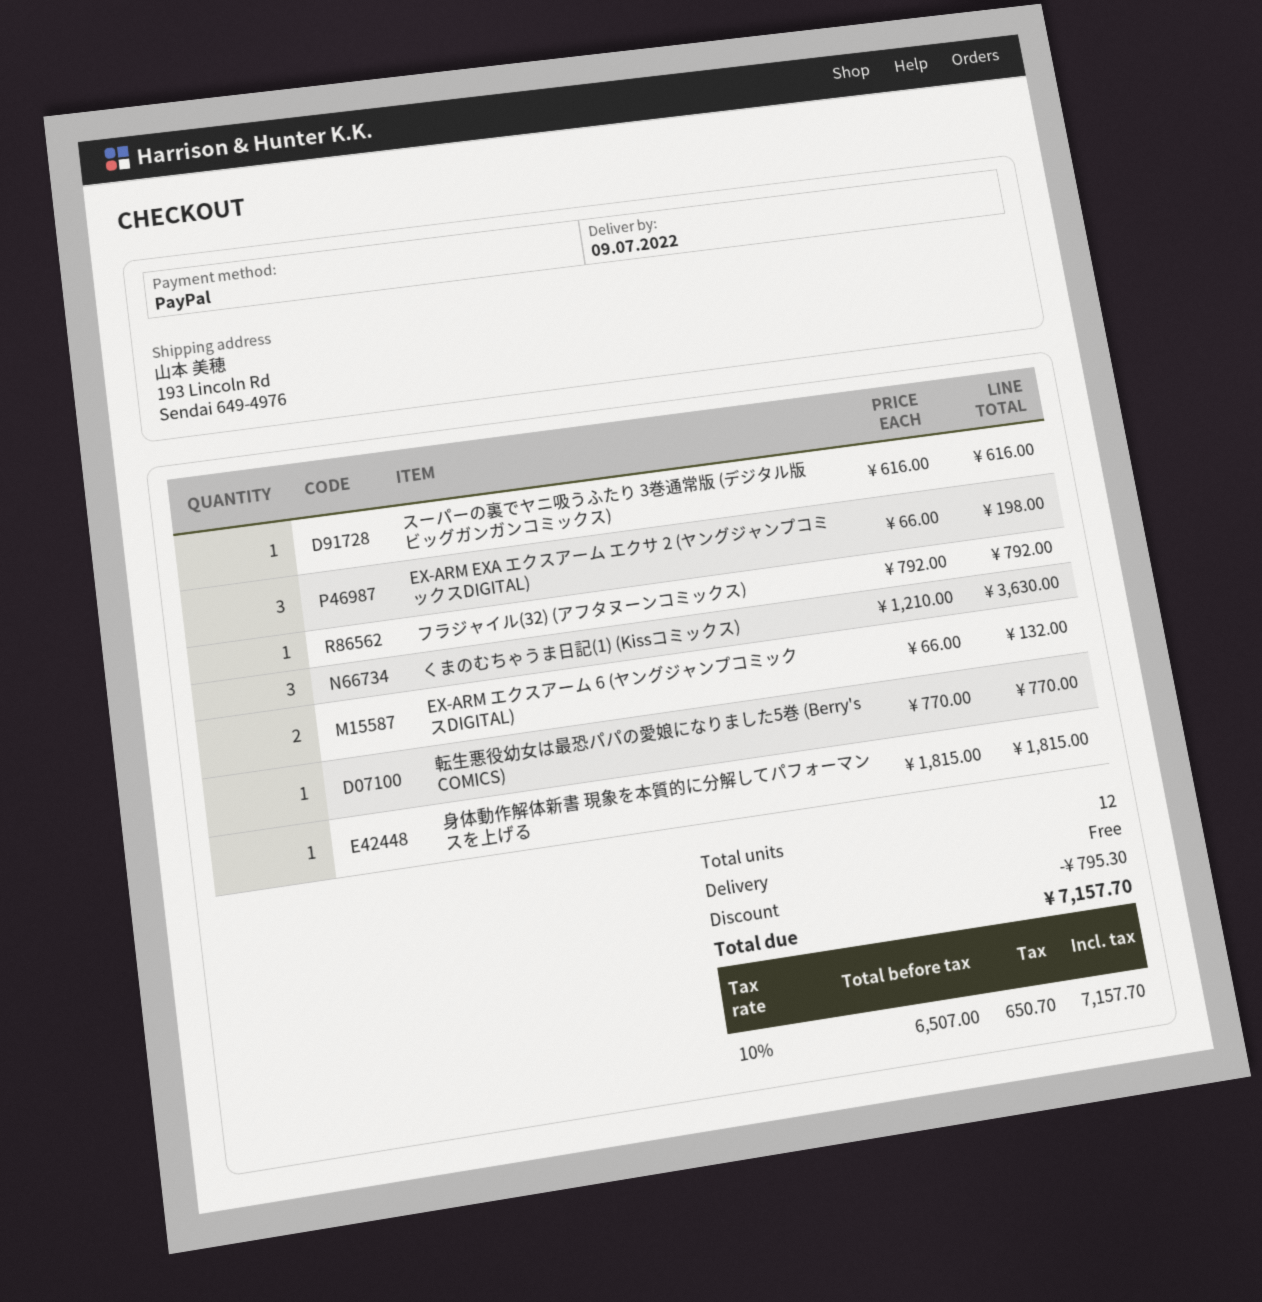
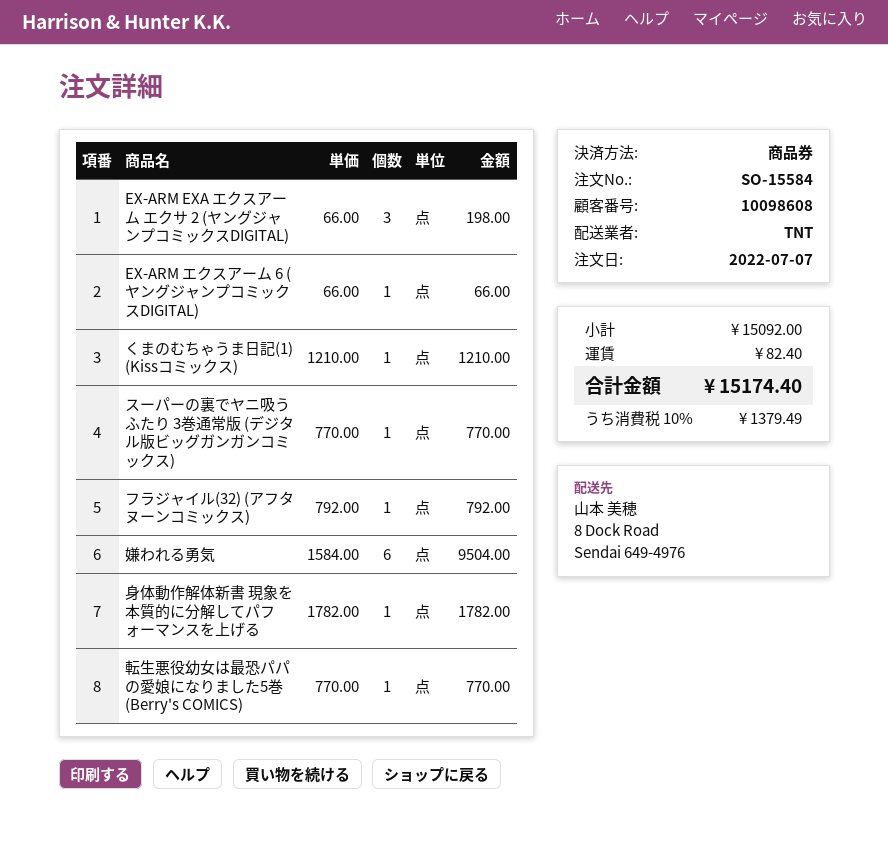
payment method: PayPal -> gift card
ship to: 193 Lincoln Rd, Sendai 649-4976 -> 8 Dock Road, Sendai 649-4976
スーパーの裏でヤニ吸うふたり 3巻通常版 (デジタル版ビッグガンガンコミックス): 1 x 616.00 = 616.00 -> 1 x 770.00 = 770.00
くまのむちゃうま日記(1) (Kissコミックス): 3 x 1210.00 = 3630.00 -> 1 x 1210.00 = 1210.00
EX-ARM エクスアーム 6 (ヤングジャンプコミックスDIGITAL): 2 x 66.00 = 132.00 -> 1 x 66.00 = 66.00
身体動作解体新書 現象を本質的に分解してパフォーマンスを上げる: 1 x 1815.00 = 1815.00 -> 1 x 1782.00 = 1782.00
嫌われる勇気: none -> 6 x 1584.00 = 9504.00
discount: 795.30 -> none
shipping: 0.00 -> 82.40
tax: 10% = 650.70 -> 10% = 1379.49
total: 7157.70 -> 15174.40

